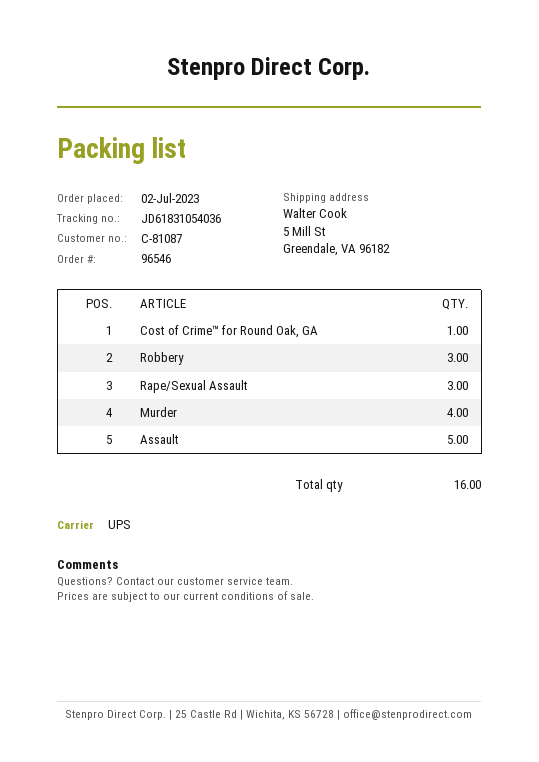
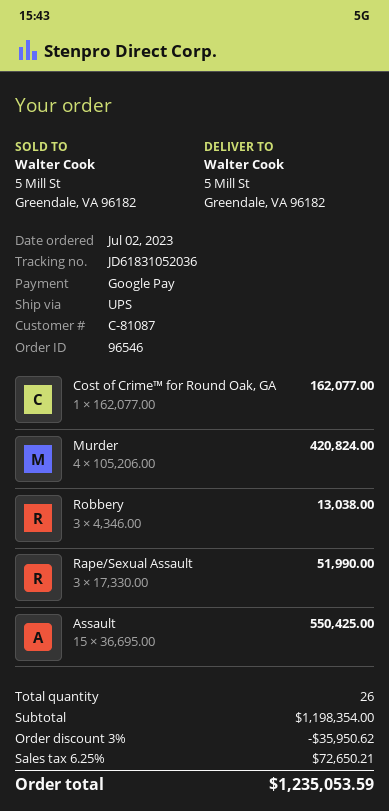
tracking number: JD61831054036 -> JD61831052036
Assault: 5 -> 15
total quantity: 16 -> 26

